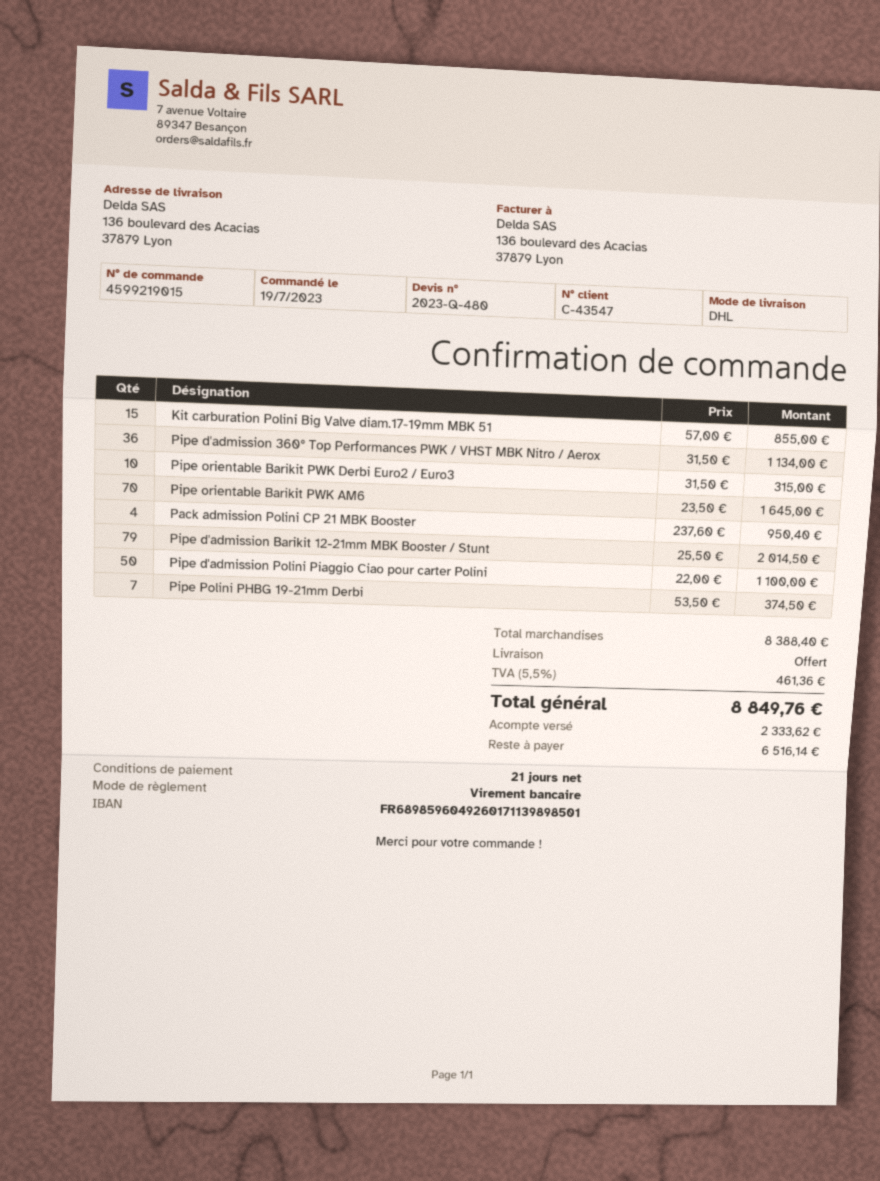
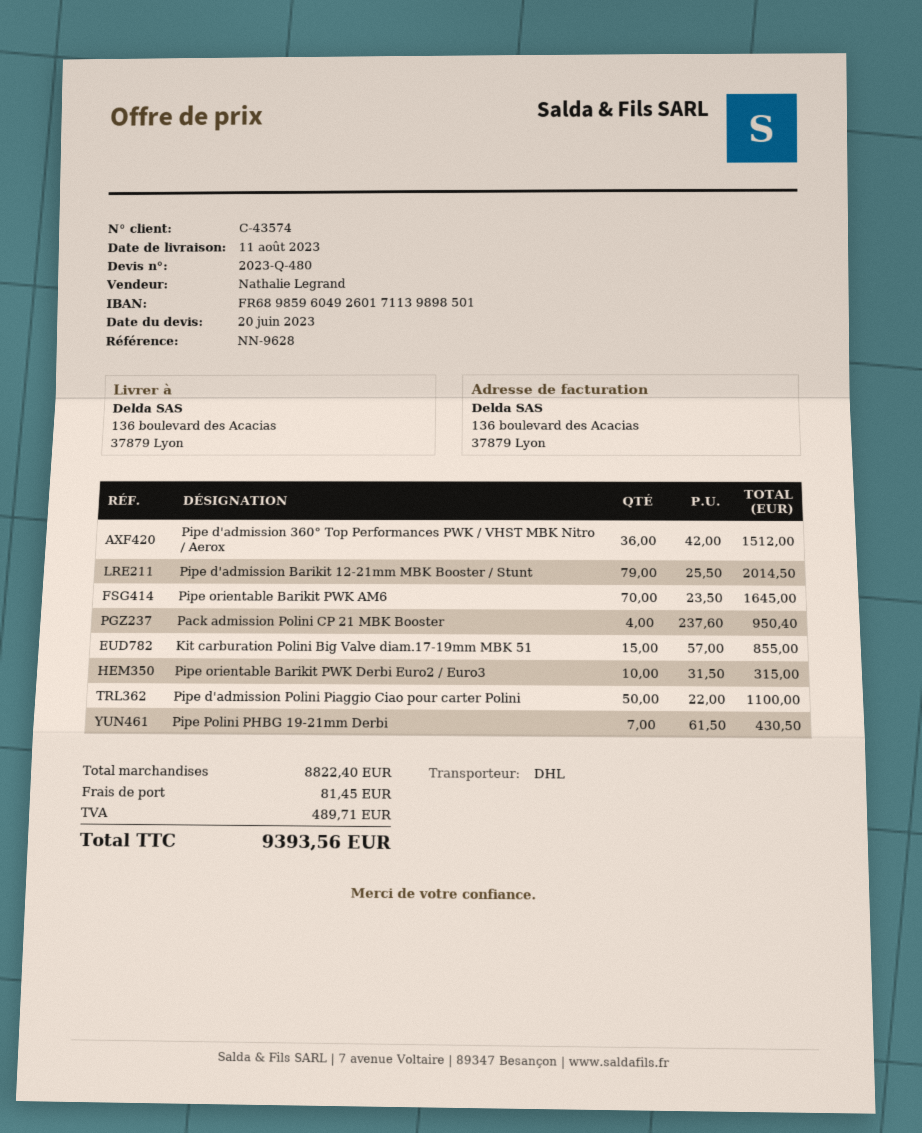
customer number: C-43547 -> C-43574
Pipe d'admission 360° Top Performances PWK / VHST MBK Nitro / Aerox: 36 x 31.50 = 1134.00 -> 36 x 42.00 = 1512.00
Pipe Polini PHBG 19-21mm Derbi: 7 x 53.50 = 374.50 -> 7 x 61.50 = 430.50
subtotal: 8388.40 -> 8822.40
shipping: 0.00 -> 81.45
tax: 461.36 -> 489.71
total: 8849.76 -> 9393.56

